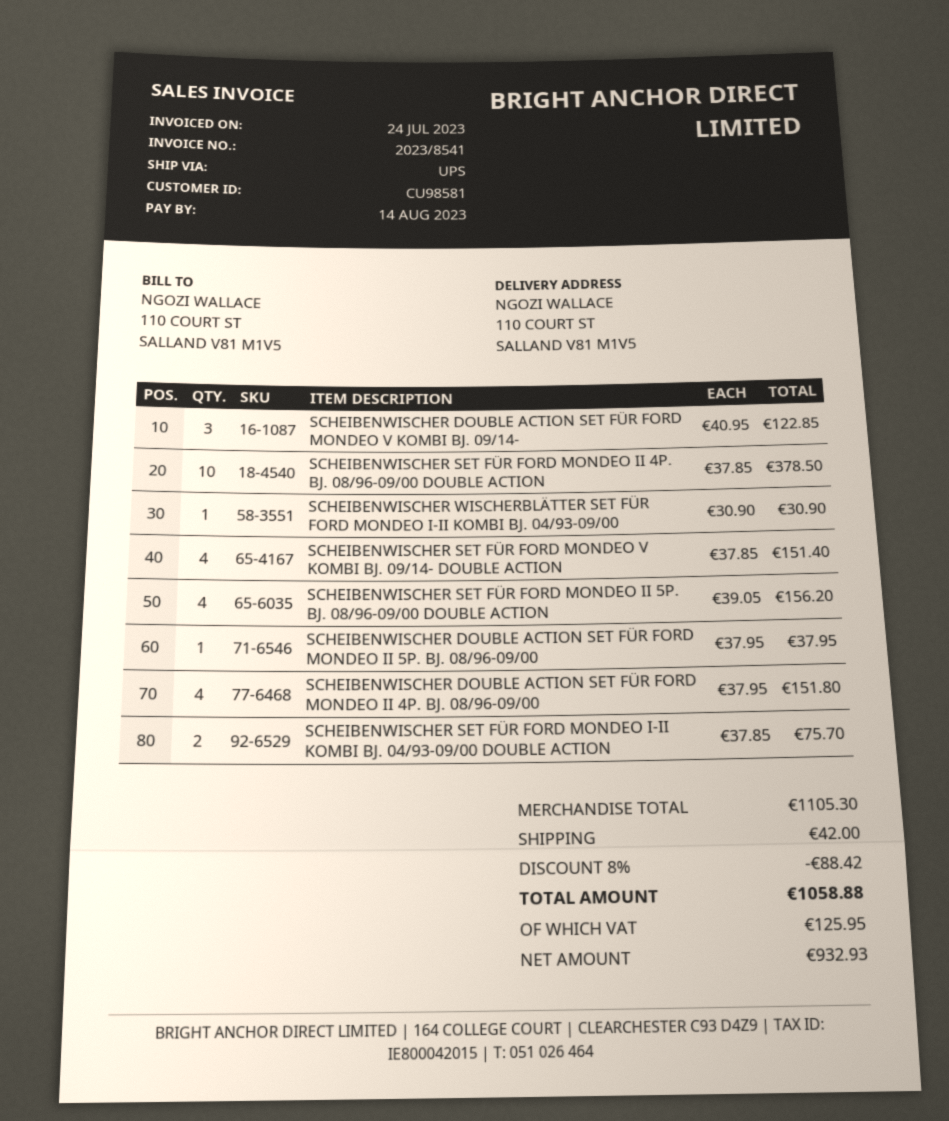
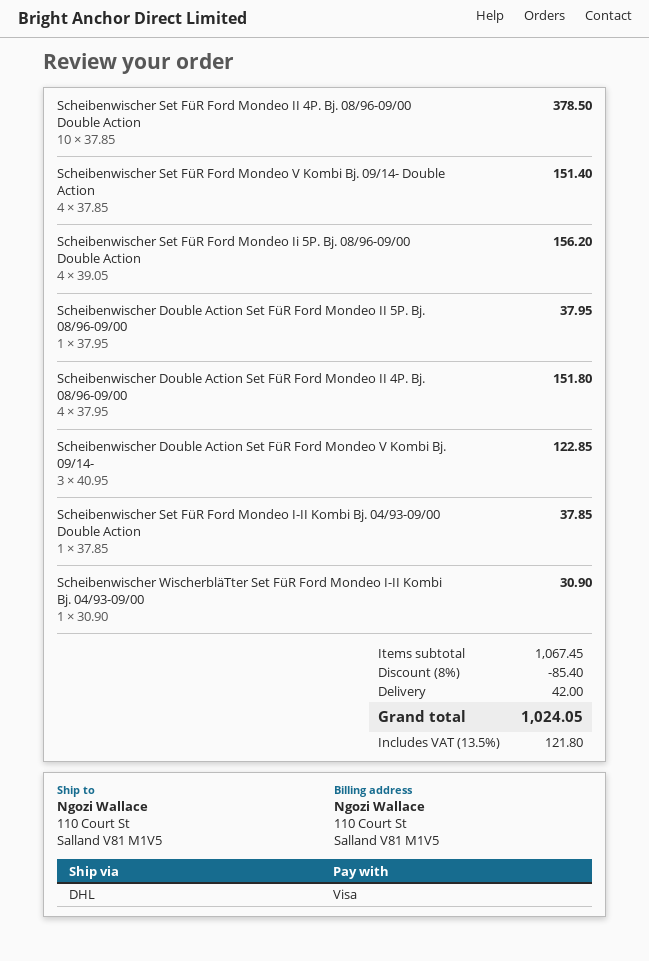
shipping method: UPS -> DHL
SCHEIBENWISCHER SET FÜR FORD MONDEO I-II KOMBI BJ. 04/93-09/00 DOUBLE ACTION: 2 x 37.85 = 75.70 -> 1 x 37.85 = 37.85
subtotal: 1105.30 -> 1067.45
discount: 8% = 88.42 -> 8% = 85.40
tax: 125.95 -> 121.80
total: 1058.88 -> 1024.05

